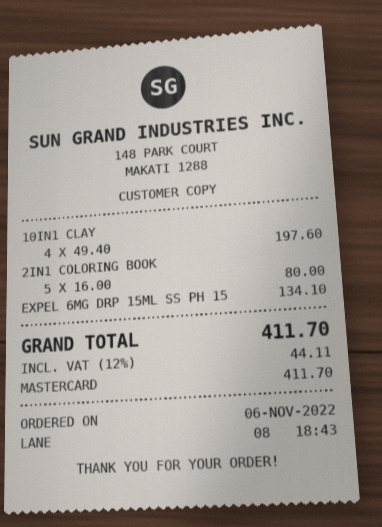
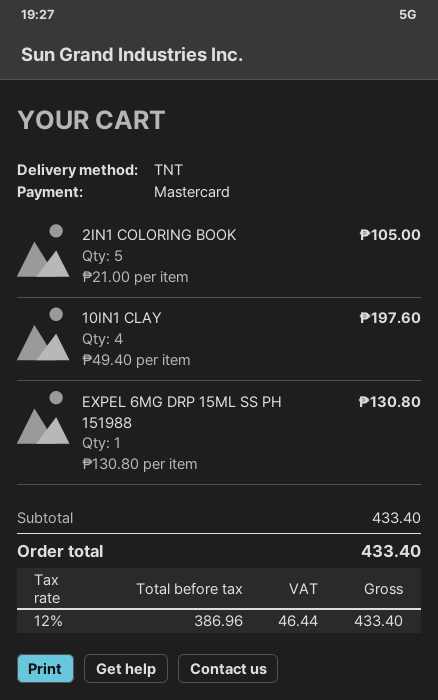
2IN1 COLORING BOOK: 5 x 16.00 = 80.00 -> 5 x 21.00 = 105.00
EXPEL 6MG DRP 15ML SS PH 15: 1 x 134.10 = 134.10 -> 1 x 130.80 = 130.80
tax: 12% = 44.11 -> 12% = 46.44
total: 411.70 -> 433.40

